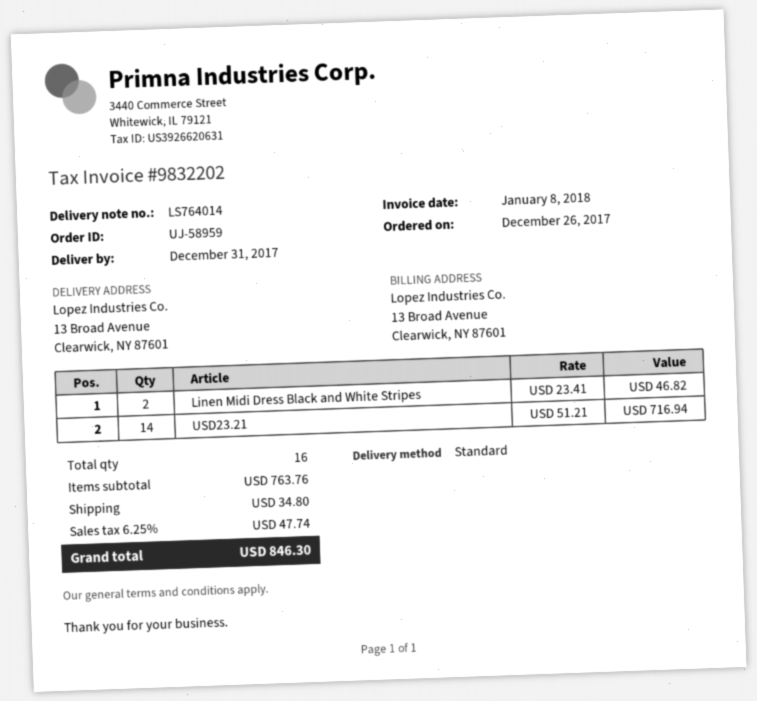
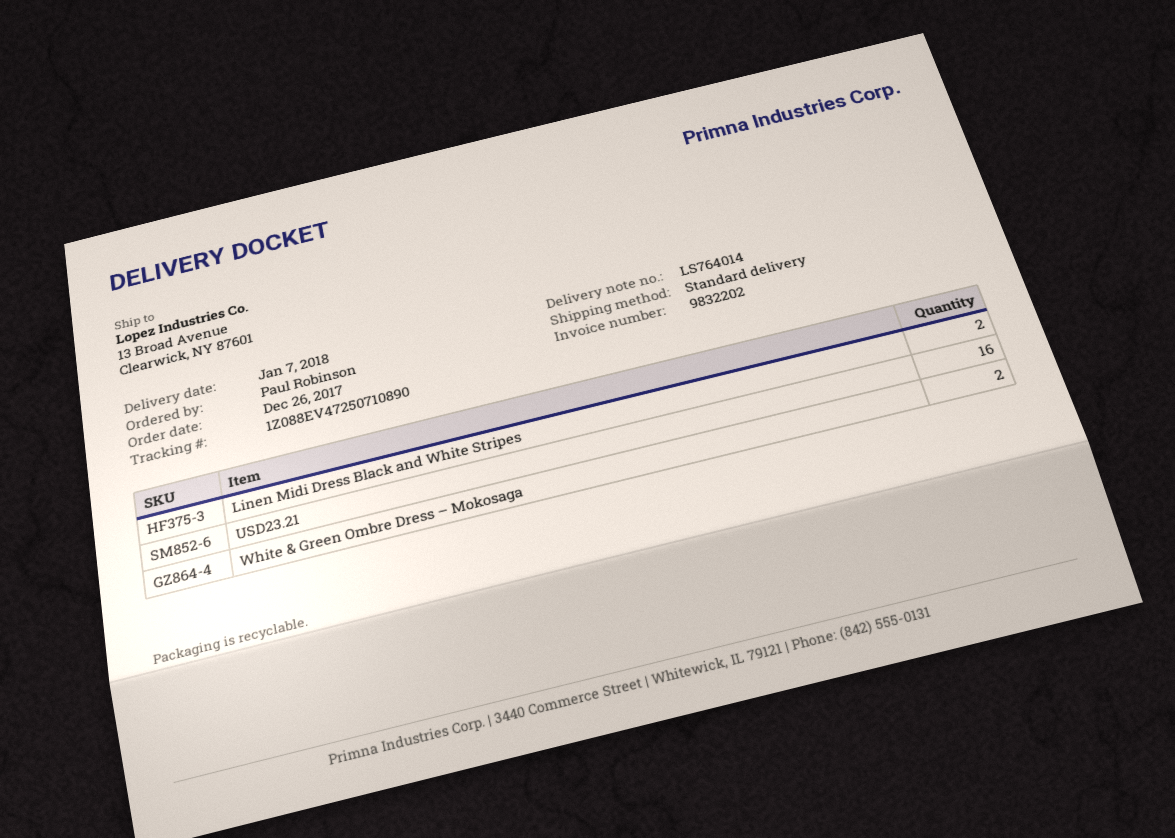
delivery date: 2017-12-31 -> 2018-01-07
USD23.21: 14 -> 16
White & Green Ombre Dress – Mokosaga: none -> 2

